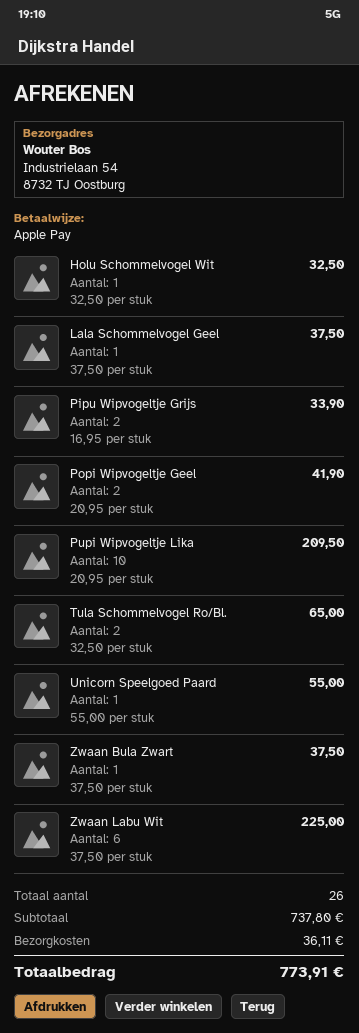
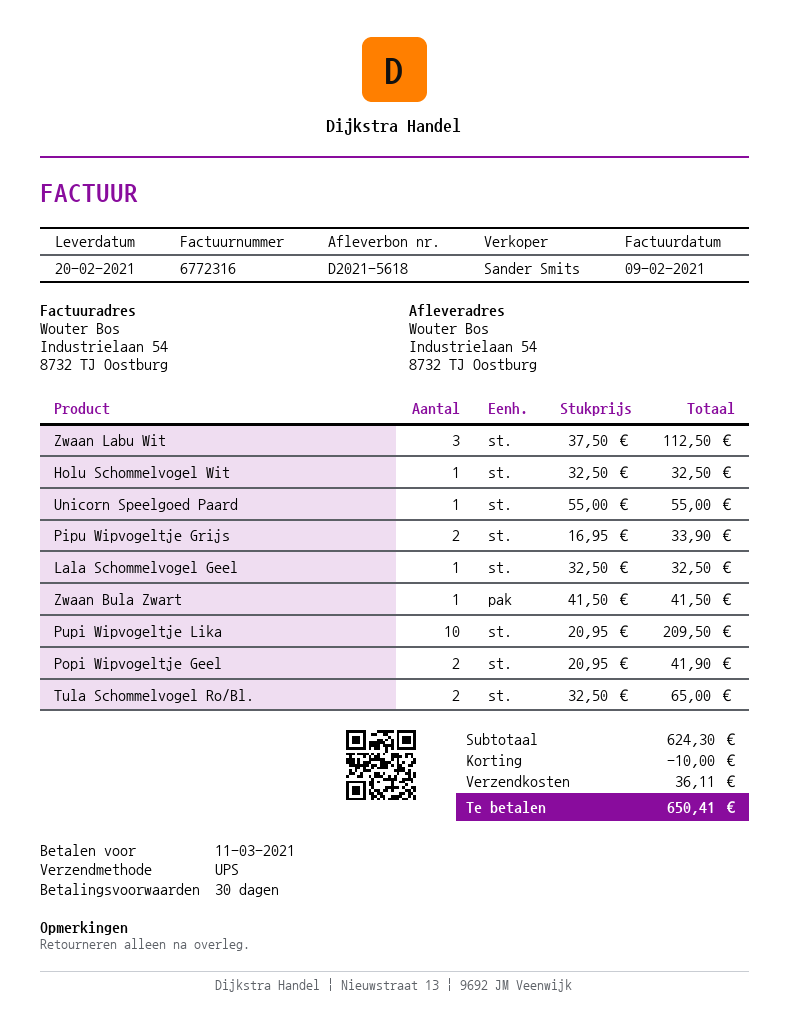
Lala Schommelvogel Geel: 1 x 37.50 = 37.50 -> 1 x 32.50 = 32.50
Zwaan Bula Zwart: 1 x 37.50 = 37.50 -> 1 x 41.50 = 41.50
Zwaan Labu Wit: 6 x 37.50 = 225.00 -> 3 x 37.50 = 112.50
subtotal: 737.80 -> 624.30
discount: none -> 10.00
total: 773.91 -> 650.41

